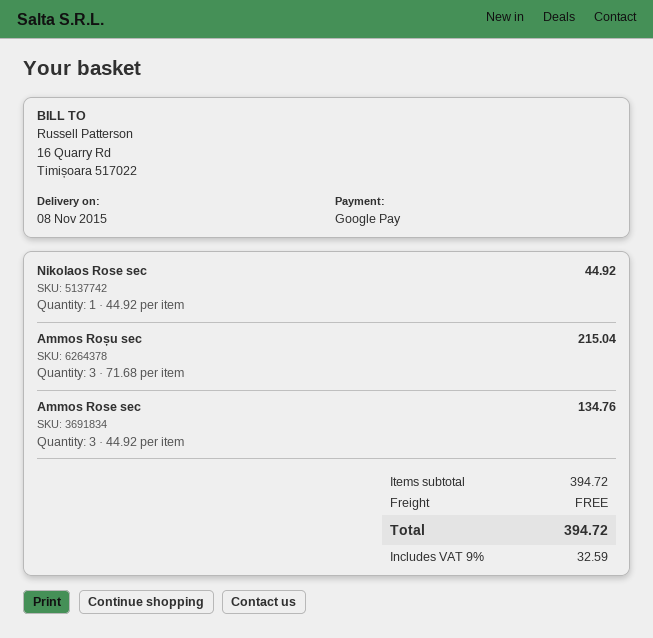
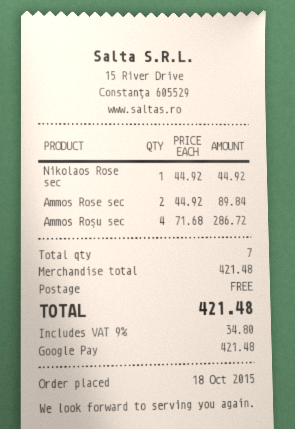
Ammos Roșu sec: 3 x 71.68 = 215.04 -> 4 x 71.68 = 286.72
Ammos Rose sec: 3 x 44.92 = 134.76 -> 2 x 44.92 = 89.84
subtotal: 394.72 -> 421.48
tax: 9% = 32.59 -> 9% = 34.80
total: 394.72 -> 421.48

